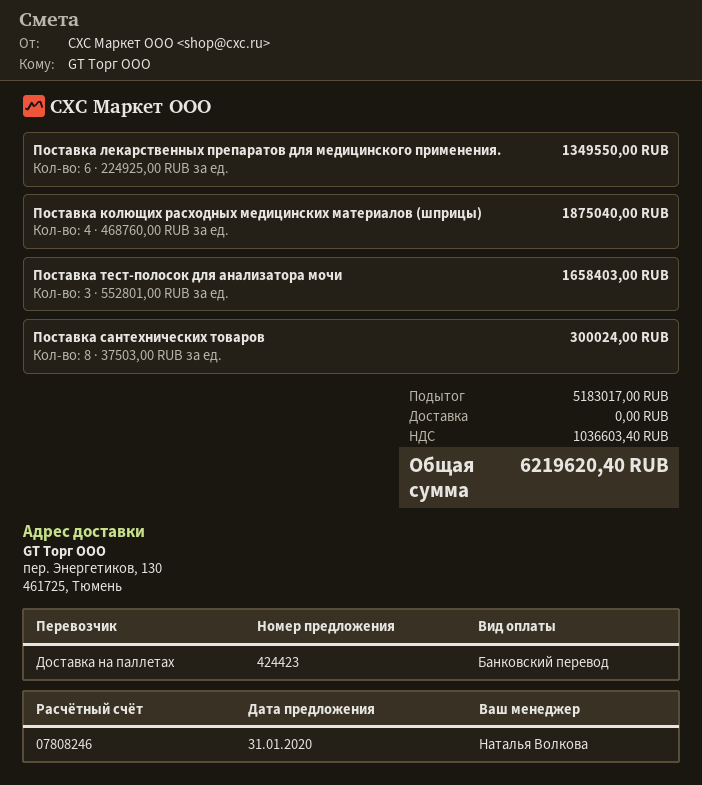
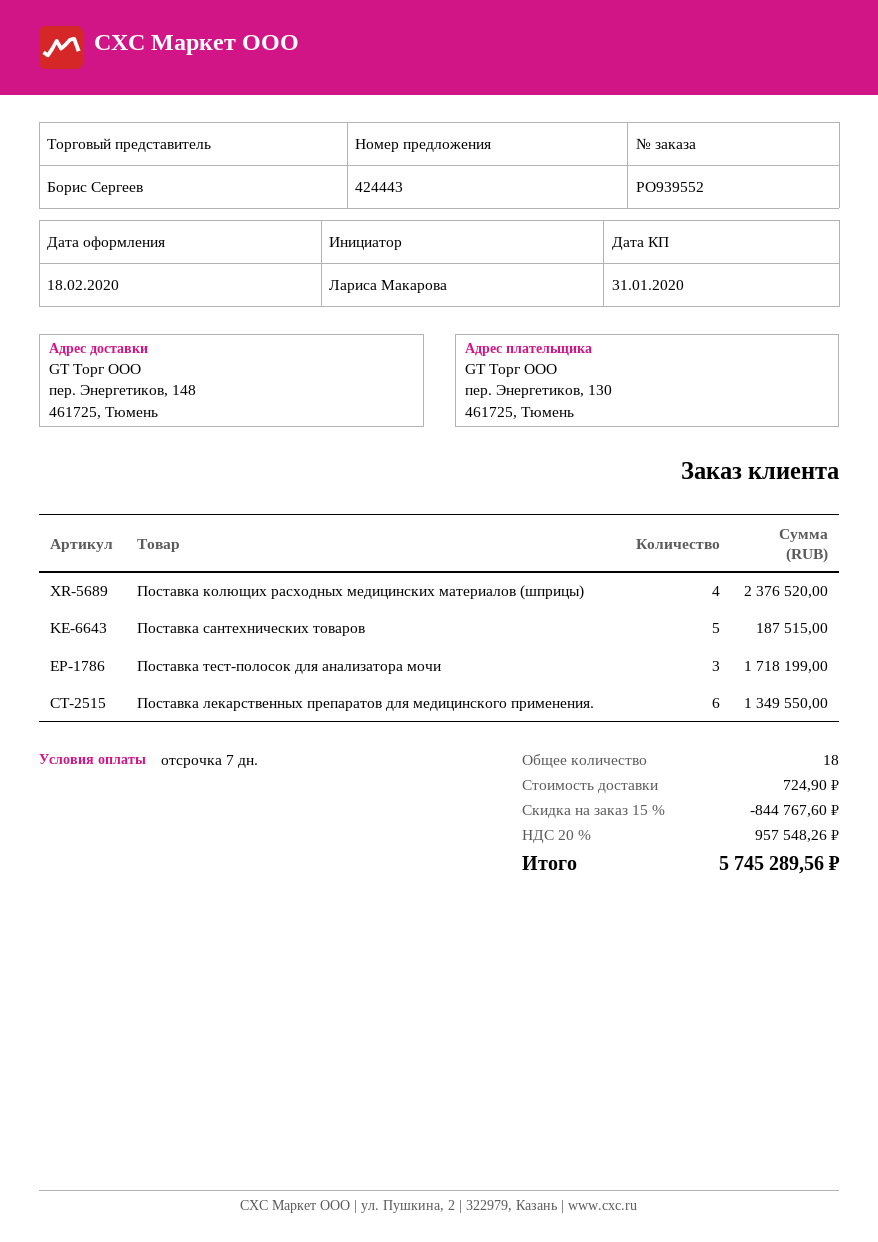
quote number: 424423 -> 424443
sales rep: Наталья Волкова -> Борис Сергеев
ship to: пер. Энергетиков, 130, 461725, Тюмень -> пер. Энергетиков, 148, 461725, Тюмень
Поставка колющих расходных медицинских материалов (шприцы): 4 for 1875040.00 -> 4 for 2376520.00
Поставка тест-полосок для анализатора мочи: 3 for 1658403.00 -> 3 for 1718199.00
Поставка сантехнических товаров: 8 for 300024.00 -> 5 for 187515.00
discount: none -> 15% = 844767.60
shipping: 0.00 -> 724.90
tax: 1036603.40 -> 957548.26
total: 6219620.40 -> 5745289.56

